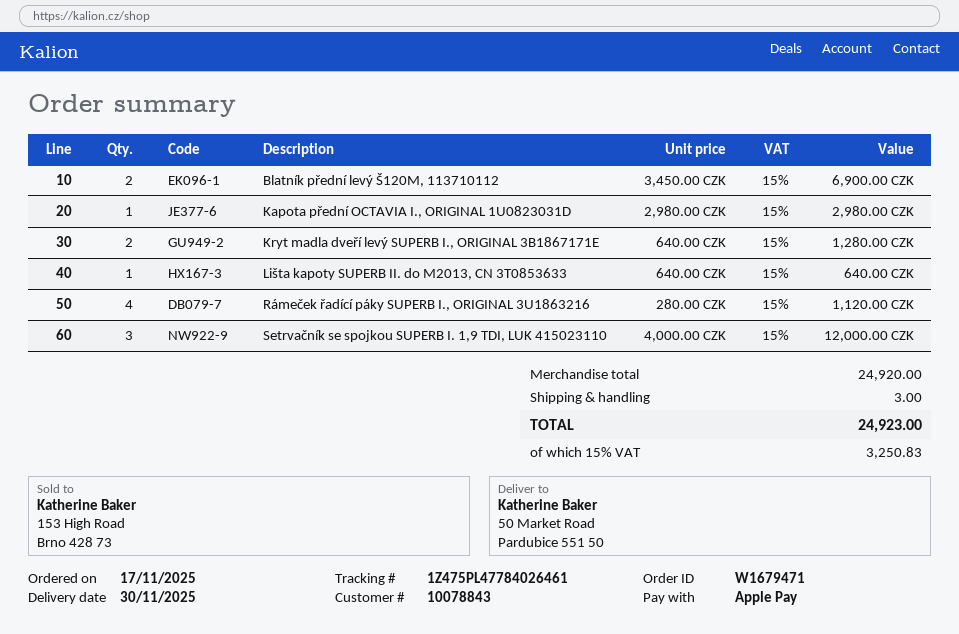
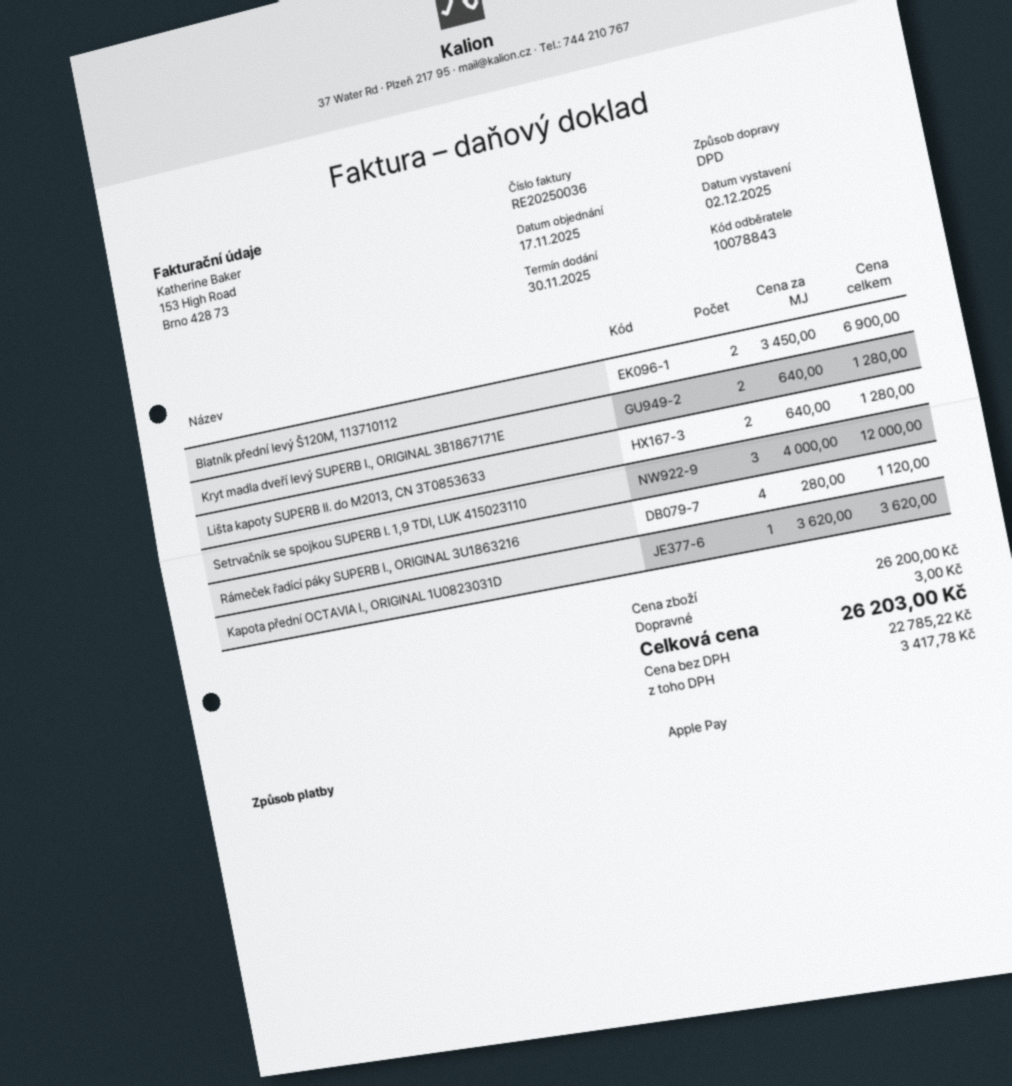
Kapota přední OCTAVIA I., ORIGINAL 1U0823031D: 1 x 2980.00 = 2980.00 -> 1 x 3620.00 = 3620.00
Lišta kapoty SUPERB II. do M2013, CN 3T0853633: 1 x 640.00 = 640.00 -> 2 x 640.00 = 1280.00
subtotal: 24920.00 -> 26200.00
tax: 3250.83 -> 3417.78
total: 24923.00 -> 26203.00

